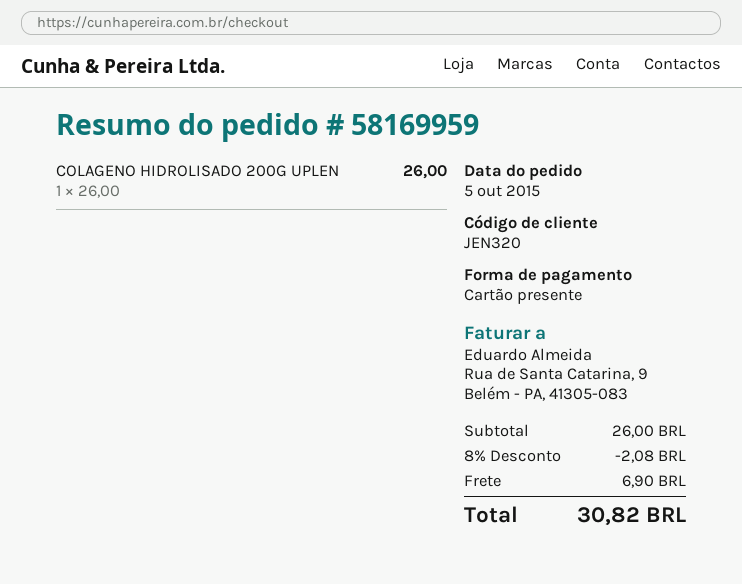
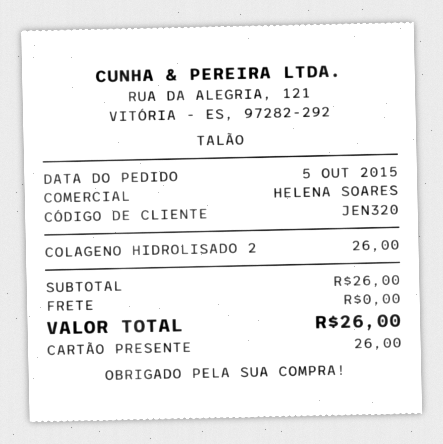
discount: 8% = 2.08 -> none
shipping: 6.90 -> 0.00
total: 30.82 -> 26.00

